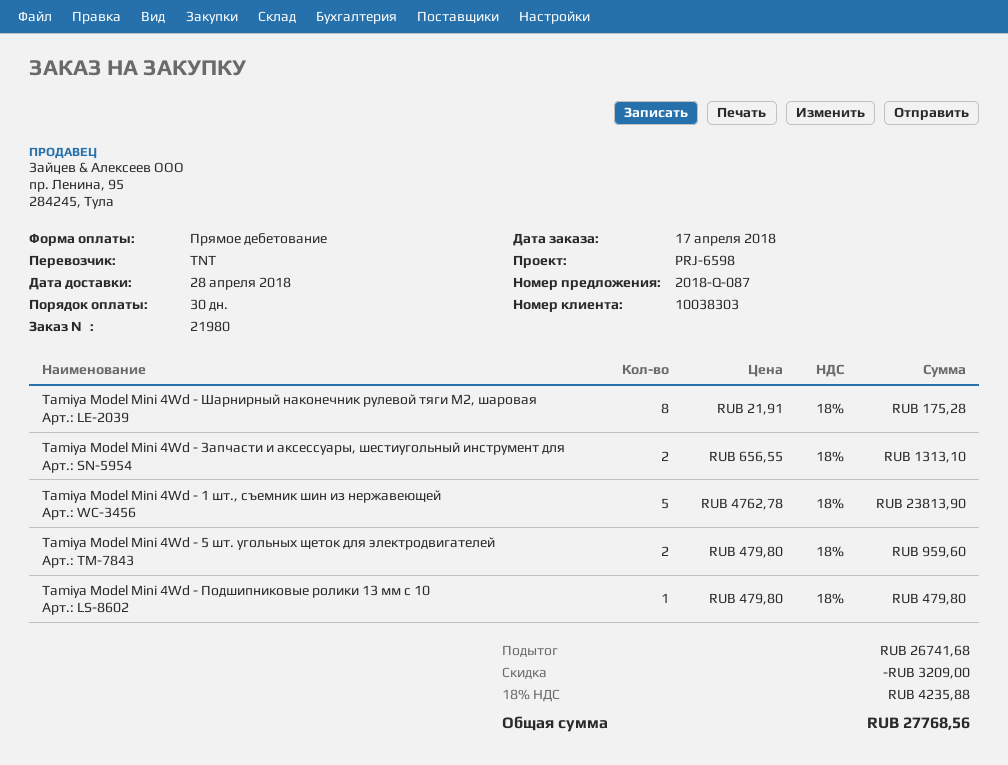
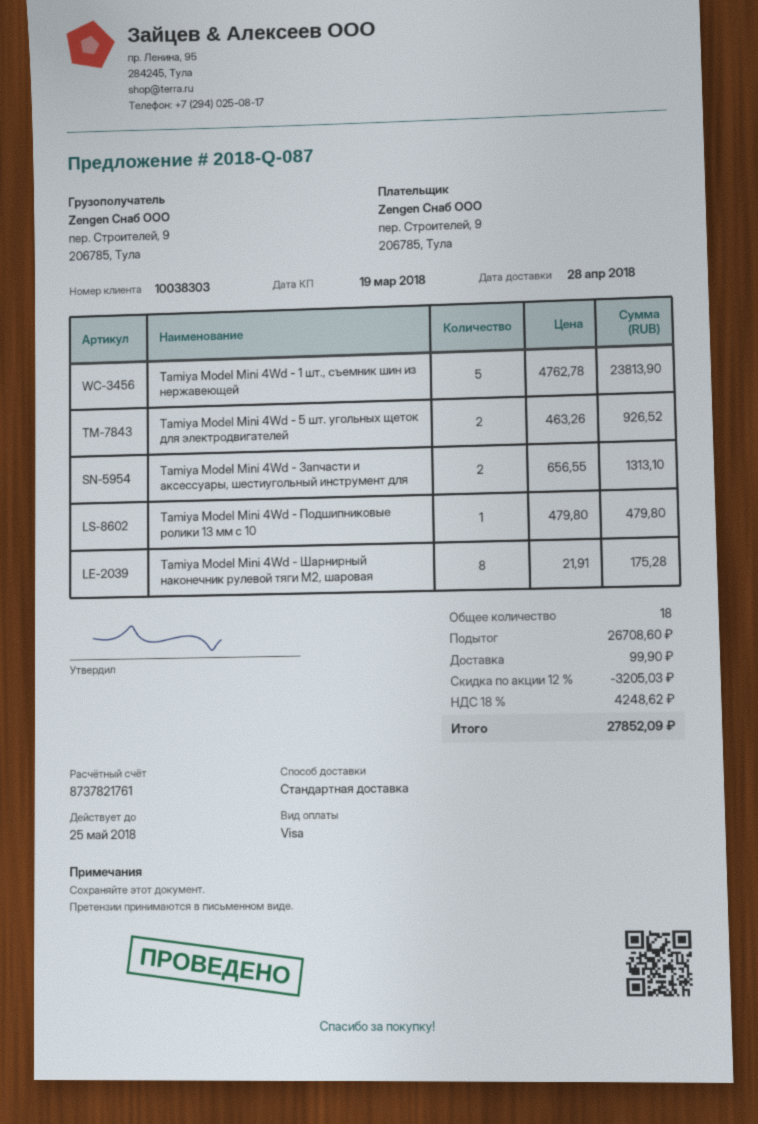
payment method: direct debit -> Visa
shipping method: TNT -> standard
Tamiya Model Mini 4Wd - 5 шт. угольных щеток для электродвигателей: 2 x 479.80 = 959.60 -> 2 x 463.26 = 926.52
subtotal: 26741.68 -> 26708.60
discount: 3209.00 -> 3205.03
shipping: none -> 99.90
tax: 18% = 4235.88 -> 18% = 4248.62
total: 27768.56 -> 27852.09

